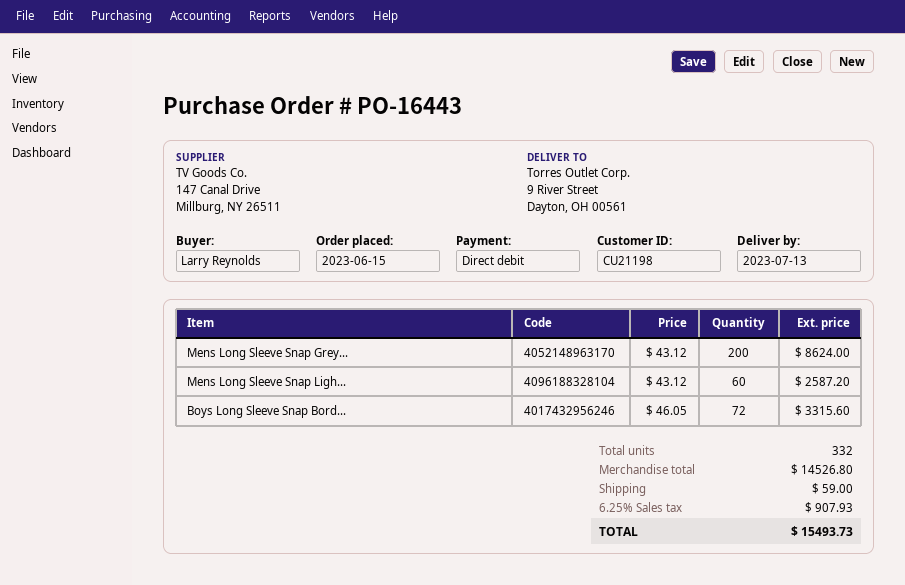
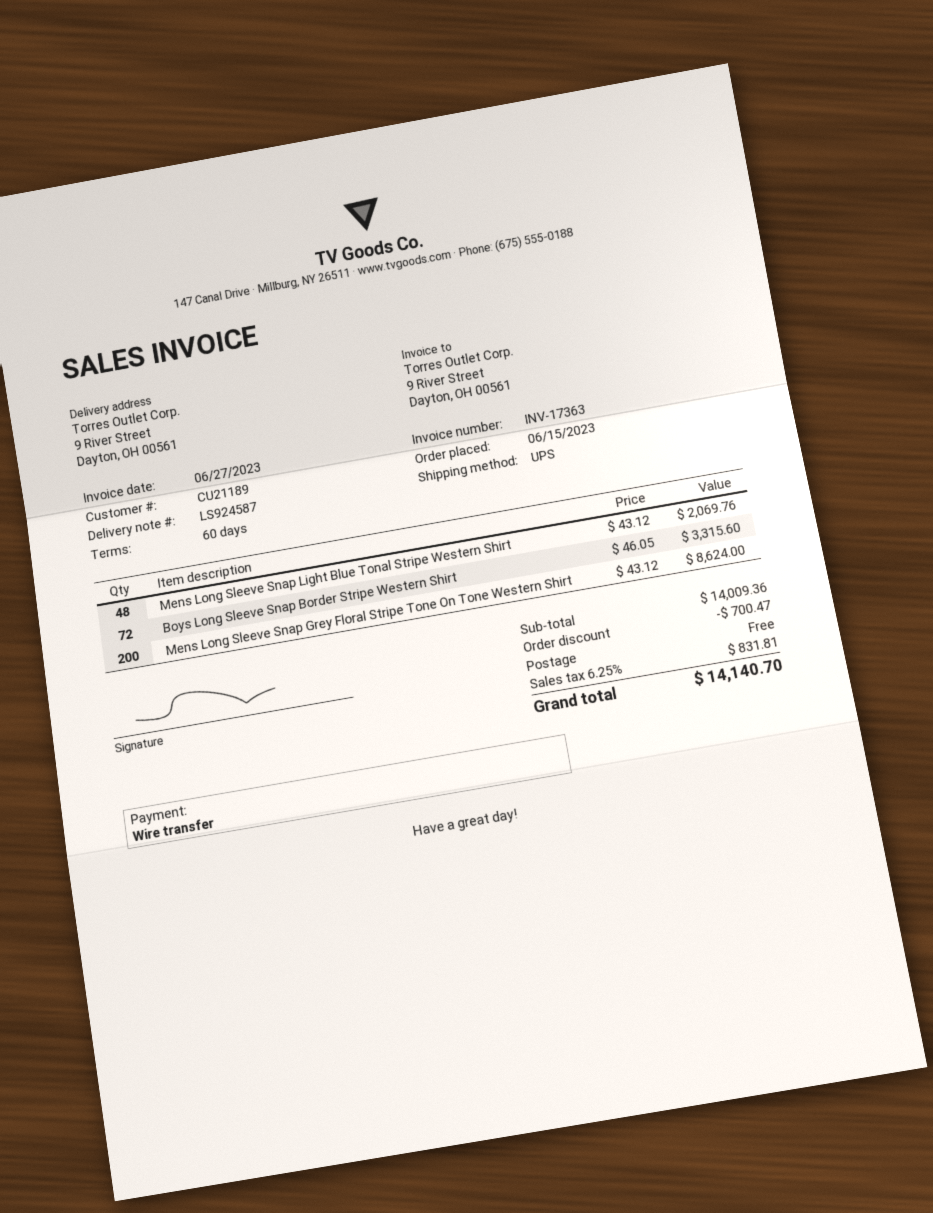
customer number: CU21198 -> CU21189
payment method: direct debit -> bank transfer
Mens Long Sleeve Snap Ligh...: 60 x 43.12 = 2587.20 -> 48 x 43.12 = 2069.76
subtotal: 14526.80 -> 14009.36
discount: none -> 700.47
shipping: 59.00 -> 0.00
tax: 6.25% = 907.93 -> 6.25% = 831.81
total: 15493.73 -> 14140.70

